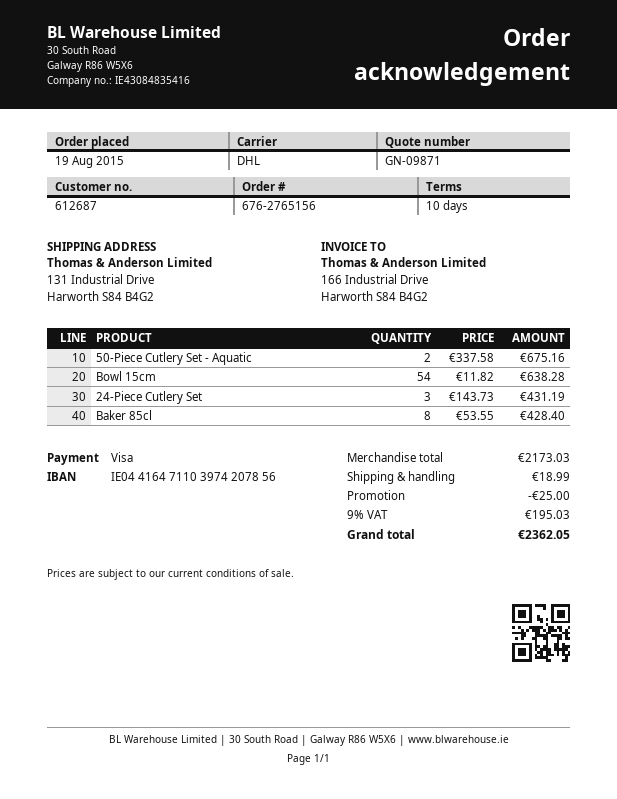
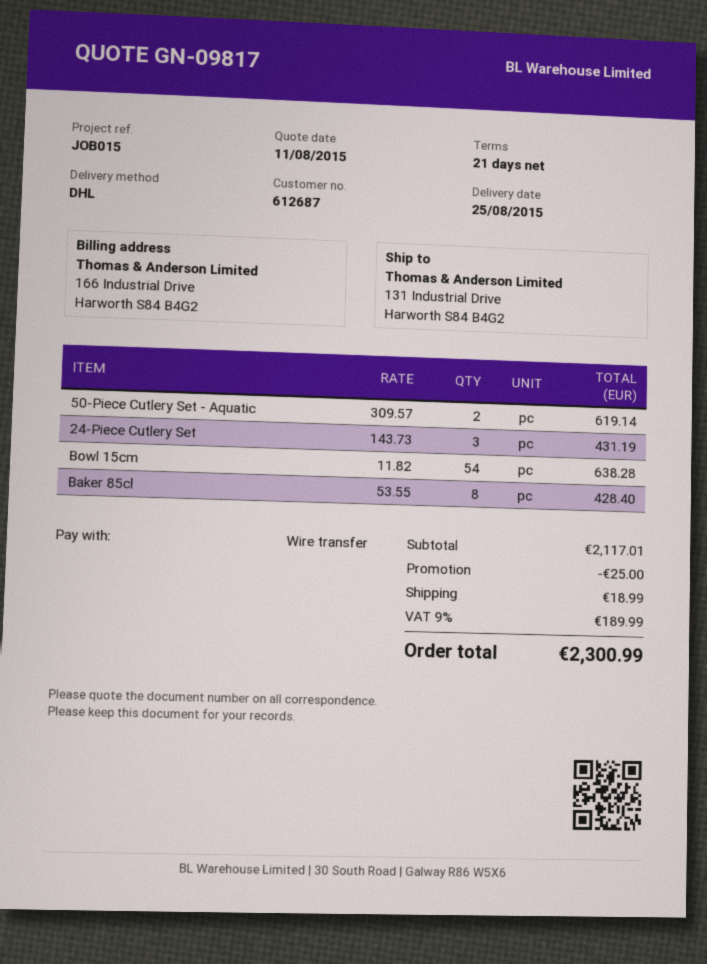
quote number: GN-09871 -> GN-09817
payment terms: 10 days -> 21 days
payment method: Visa -> bank transfer
50-Piece Cutlery Set - Aquatic: 2 x 337.58 = 675.16 -> 2 x 309.57 = 619.14
subtotal: 2173.03 -> 2117.01
tax: 9% = 195.03 -> 9% = 189.99
total: 2362.05 -> 2300.99

